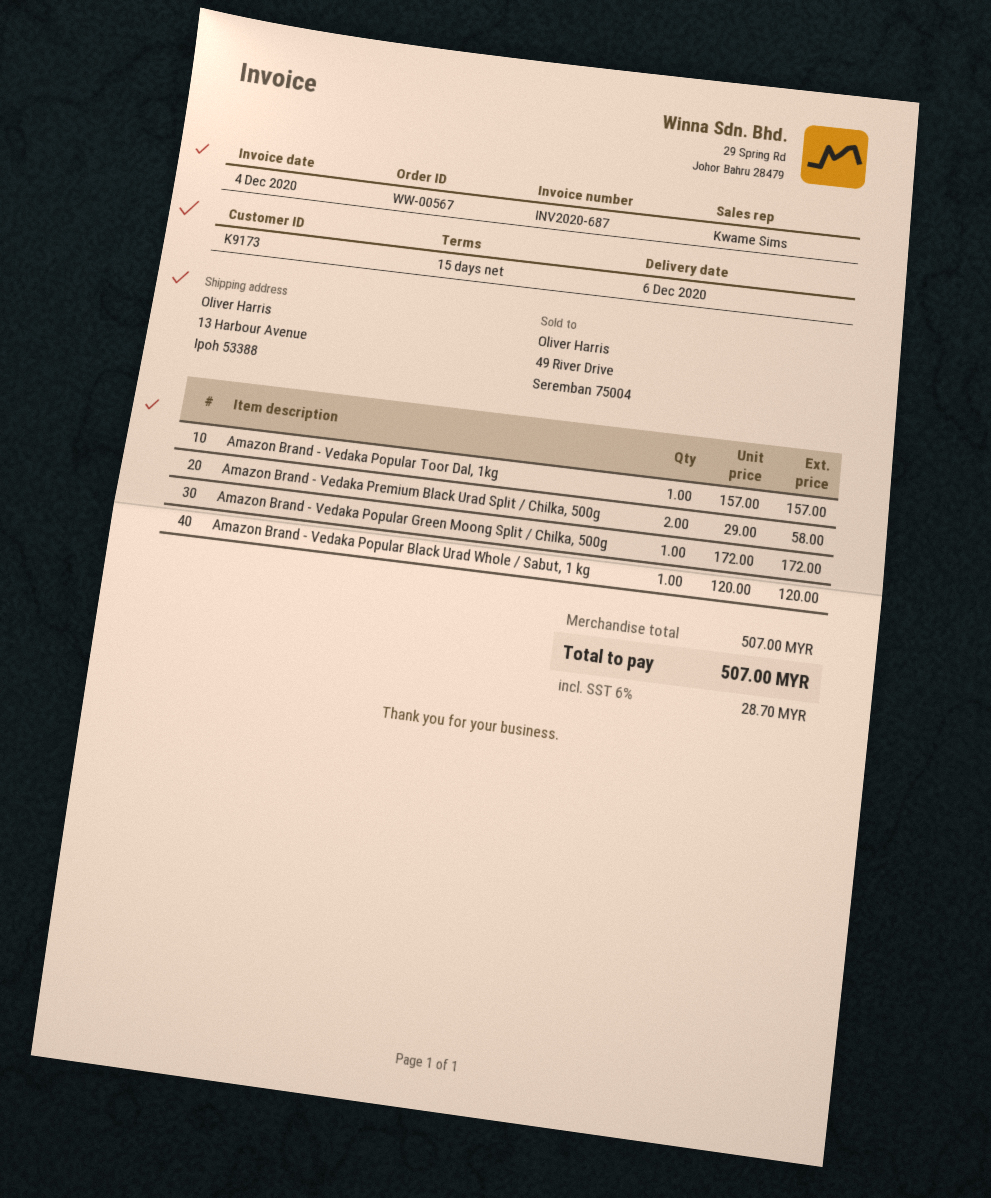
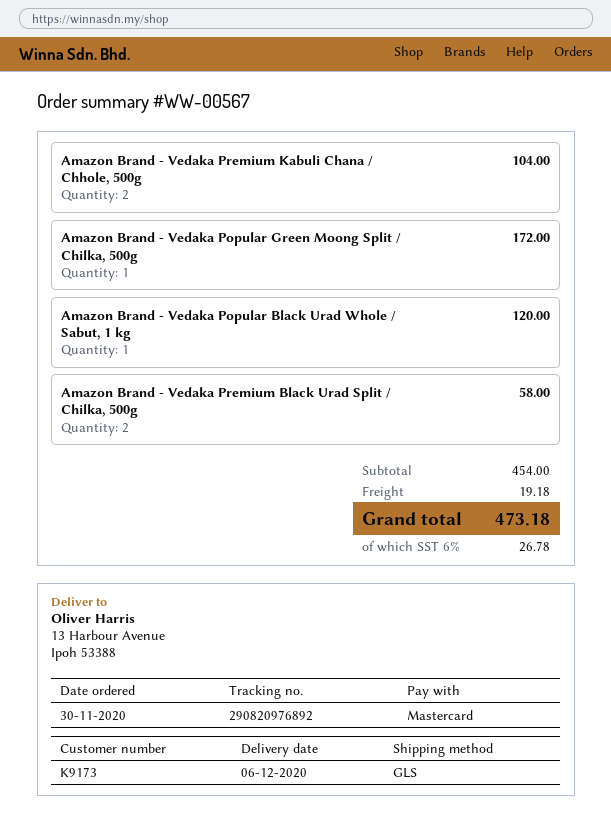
Amazon Brand - Vedaka Popular Toor Dal, 1kg: 1 for 157.00 -> none
Amazon Brand - Vedaka Premium Kabuli Chana / Chhole, 500g: none -> 2 for 104.00
subtotal: 507.00 -> 454.00
shipping: none -> 19.18
tax: 6% = 28.70 -> 6% = 26.78
total: 507.00 -> 473.18

